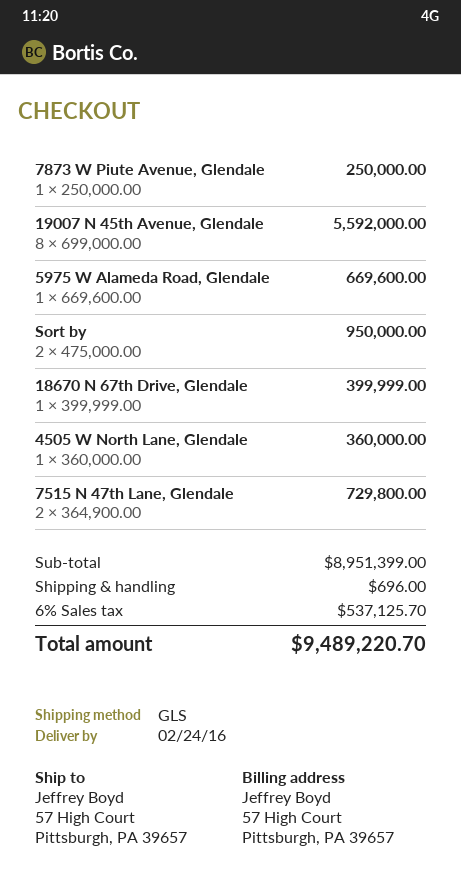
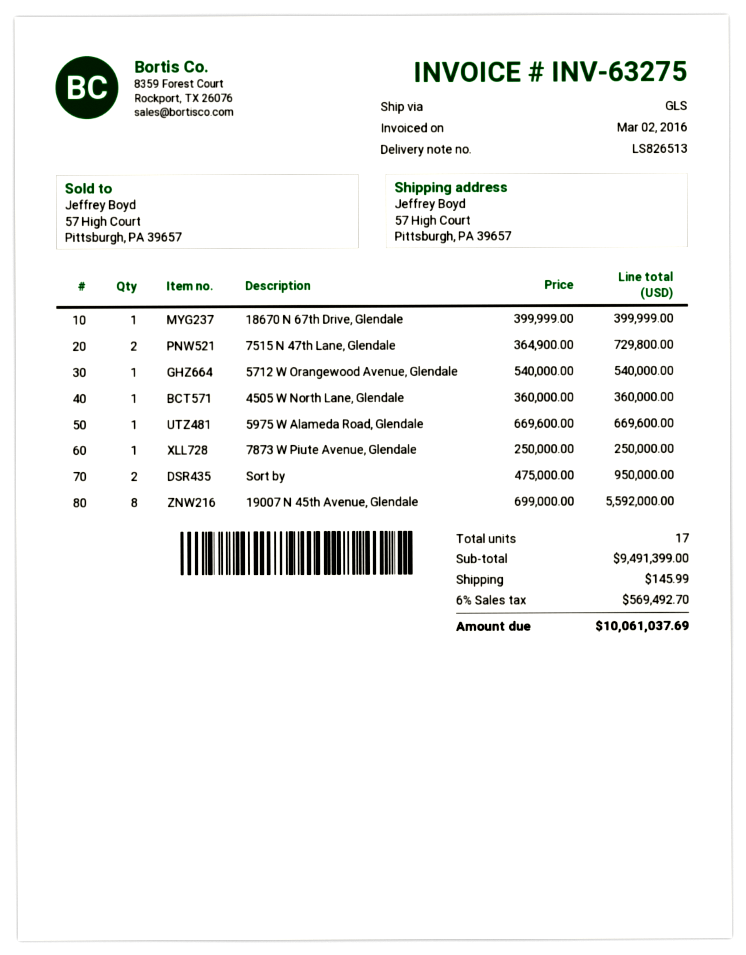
5712 W Orangewood Avenue, Glendale: none -> 1 x 540000.00 = 540000.00
subtotal: 8951399.00 -> 9491399.00
shipping: 696.00 -> 145.99
tax: 6% = 537125.70 -> 6% = 569492.70
total: 9489220.70 -> 10061037.69

